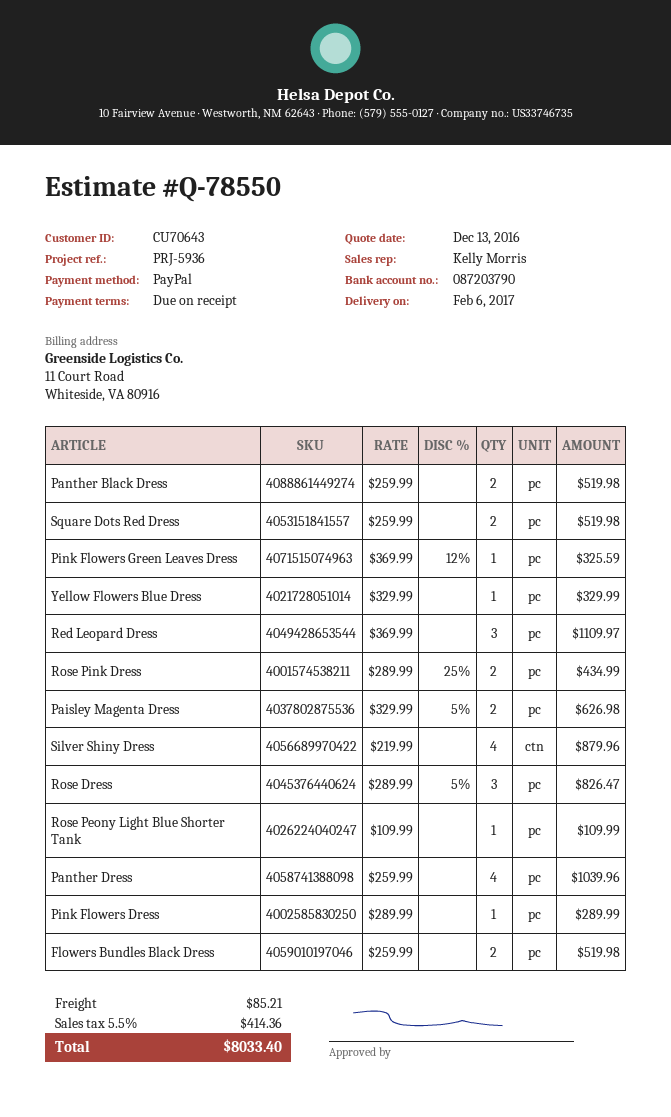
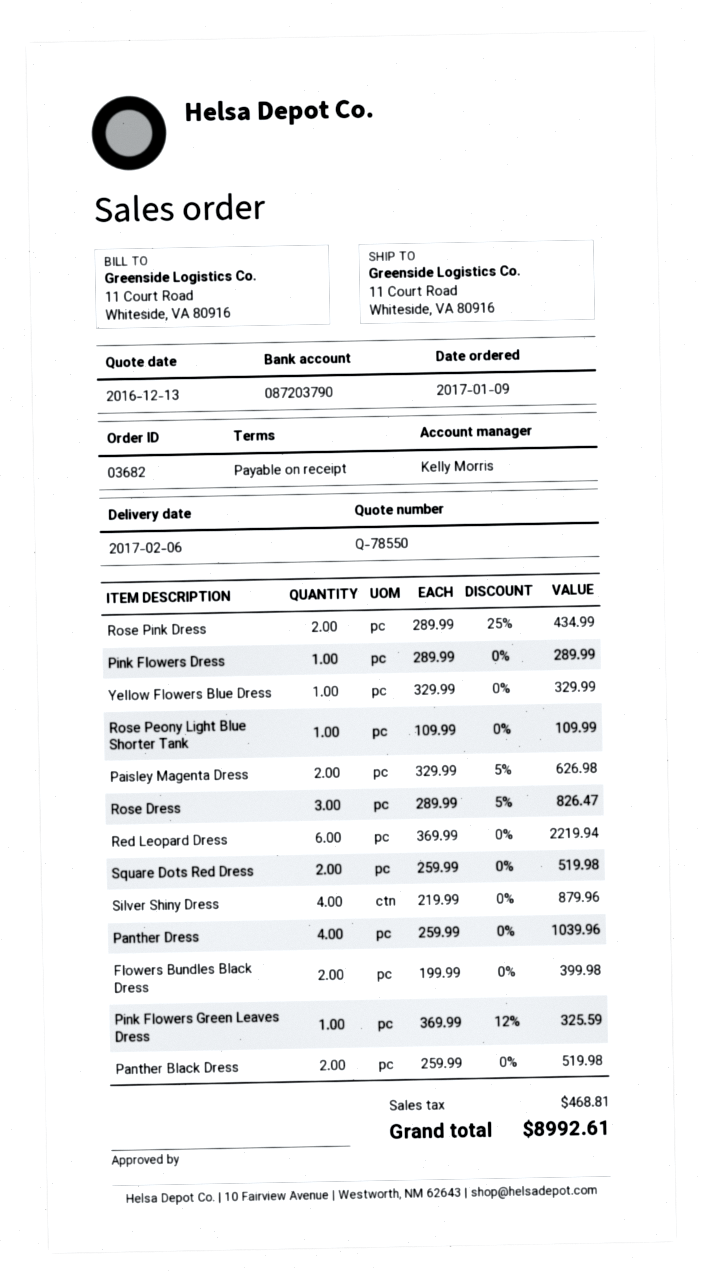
Red Leopard Dress: 3 x 369.99 = 1109.97 -> 6 x 369.99 = 2219.94
Flowers Bundles Black Dress: 2 x 259.99 = 519.98 -> 2 x 199.99 = 399.98
shipping: 85.21 -> none
tax: 414.36 -> 468.81
total: 8033.40 -> 8992.61

